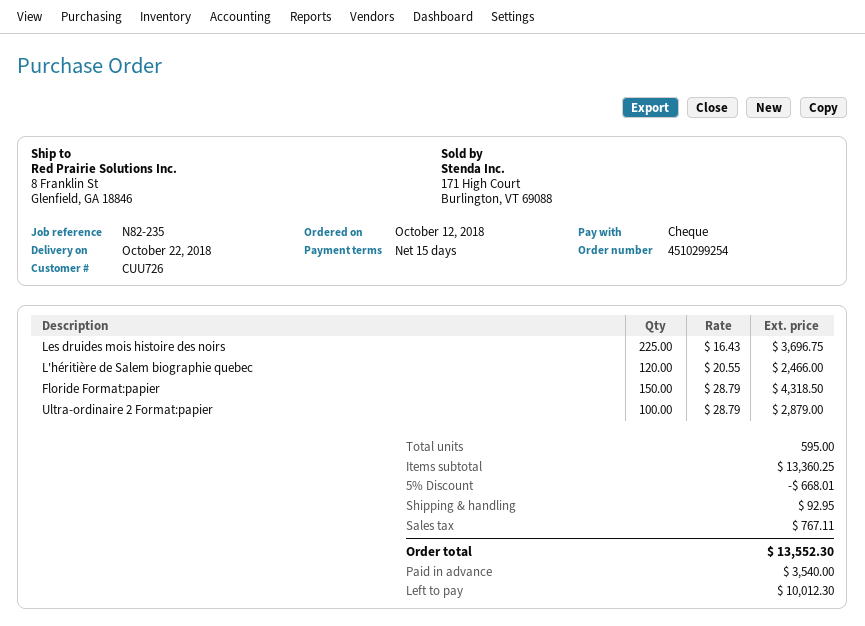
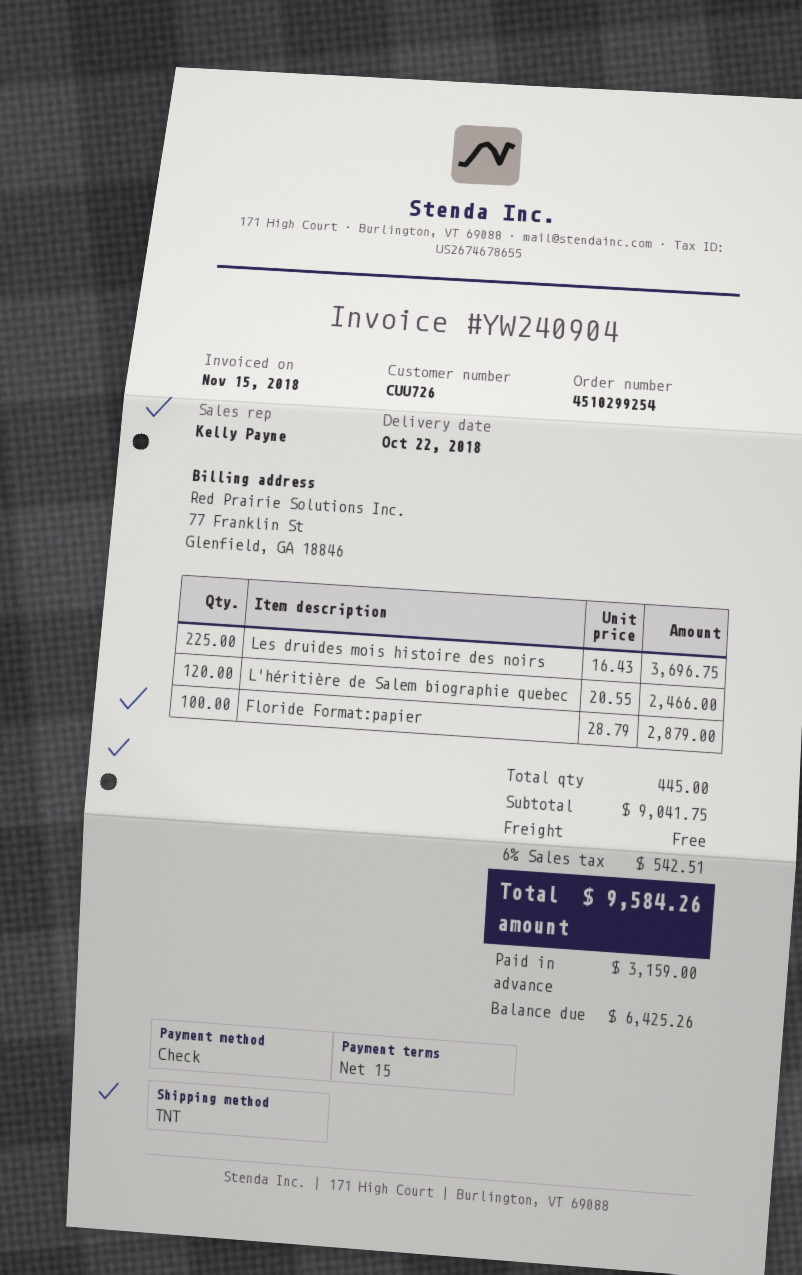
Floride Format:papier: 150 x 28.79 = 4318.50 -> 100 x 28.79 = 2879.00
Ultra-ordinaire 2 Format:papier: 100 x 28.79 = 2879.00 -> none
total quantity: 595 -> 445
subtotal: 13360.25 -> 9041.75
discount: 5% = 668.01 -> none
shipping: 92.95 -> 0.00
tax: 767.11 -> 542.51
total: 13552.30 -> 9584.26
deposit: 3540.00 -> 3159.00
balance: 10012.30 -> 6425.26

